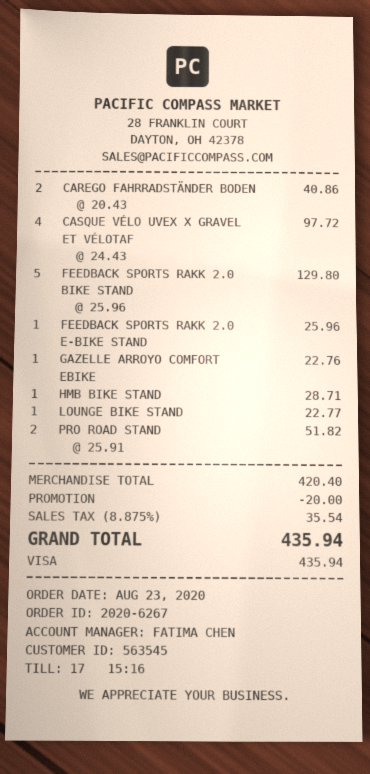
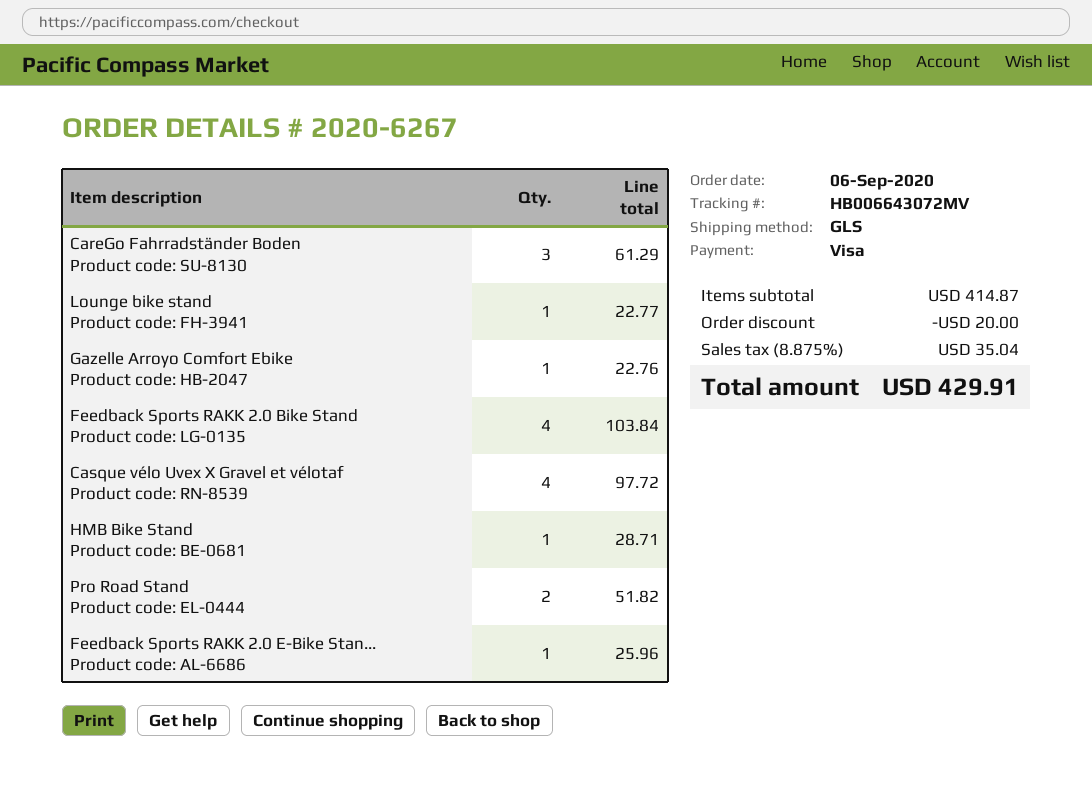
order date: 2020-08-23 -> 2020-09-06
CAREGO FAHRRADSTÄNDER BODEN: 2 for 40.86 -> 3 for 61.29
FEEDBACK SPORTS RAKK 2.0 BIKE STAND: 5 for 129.80 -> 4 for 103.84
subtotal: 420.40 -> 414.87
tax: 8.875% = 35.54 -> 8.875% = 35.04
total: 435.94 -> 429.91

